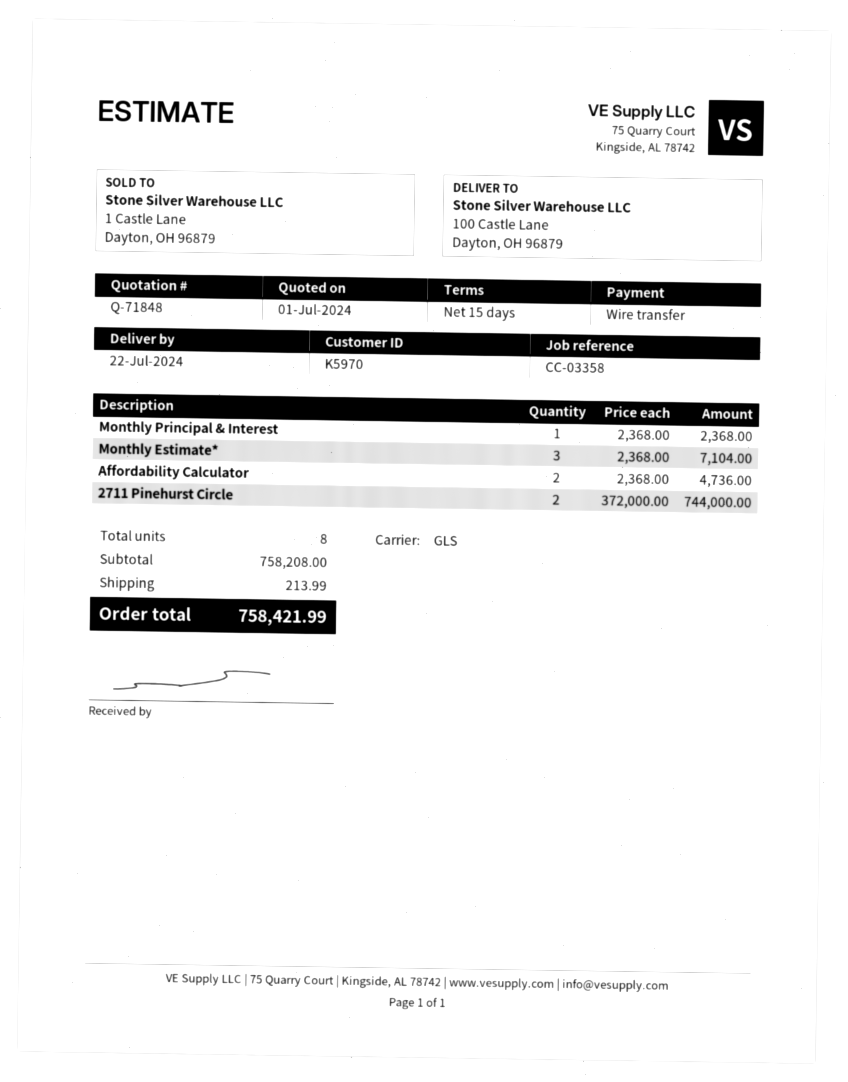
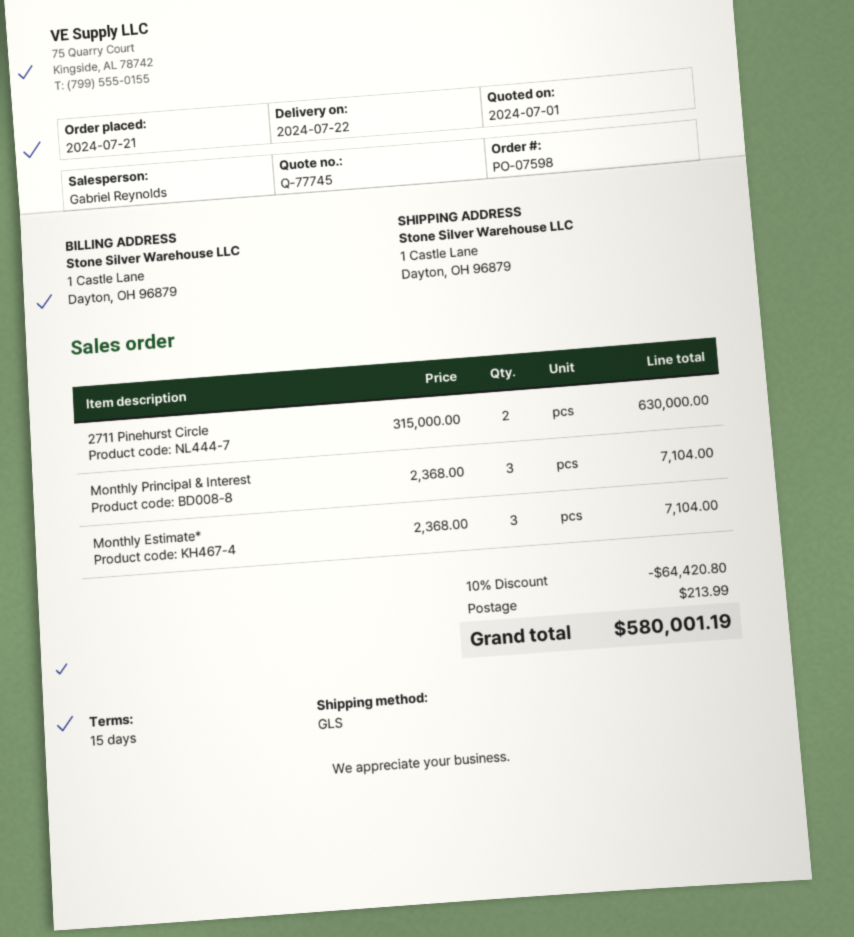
quote number: Q-71848 -> Q-77745
ship to: 100 Castle Lane, Dayton, OH 96879 -> 1 Castle Lane, Dayton, OH 96879
Monthly Principal & Interest: 1 x 2368.00 = 2368.00 -> 3 x 2368.00 = 7104.00
Affordability Calculator: 2 x 2368.00 = 4736.00 -> none
2711 Pinehurst Circle: 2 x 372000.00 = 744000.00 -> 2 x 315000.00 = 630000.00
discount: none -> 10% = 64420.80
total: 758421.99 -> 580001.19

